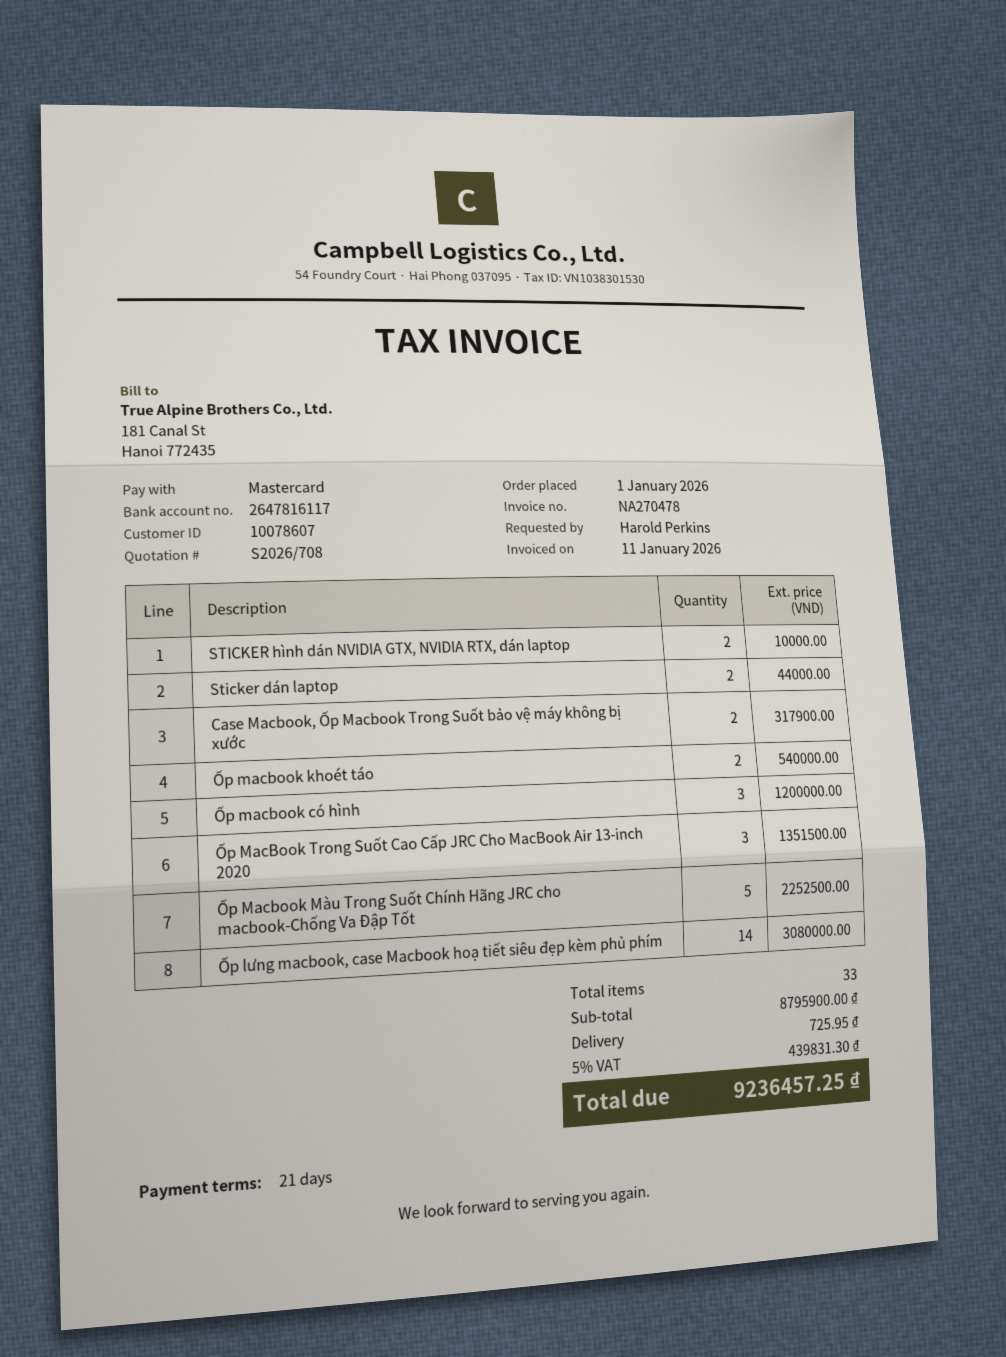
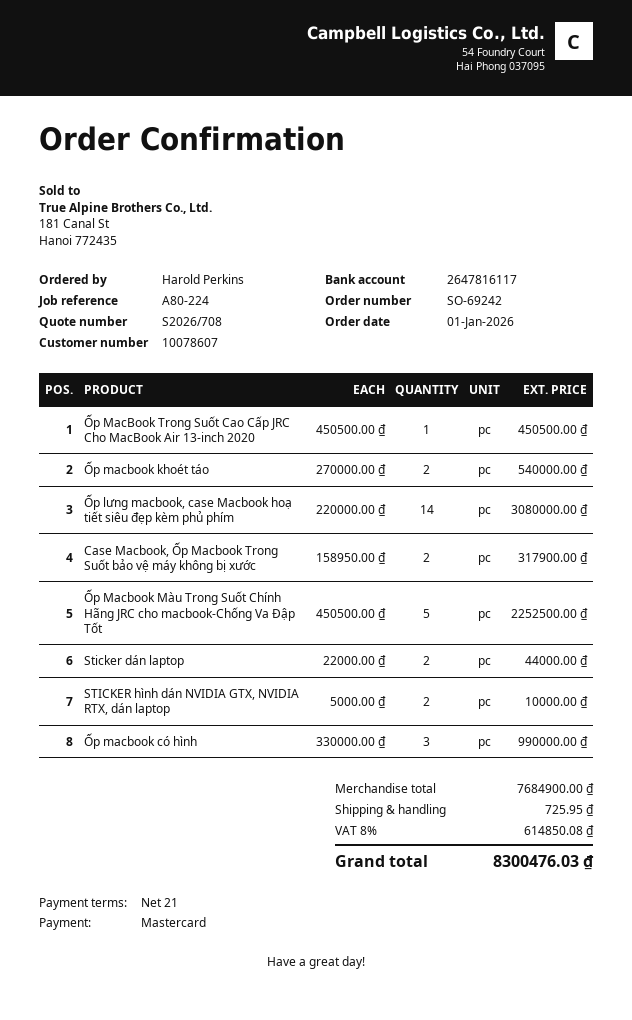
Ốp macbook có hình: 3 for 1200000.00 -> 3 for 990000.00
Ốp MacBook Trong Suốt Cao Cấp JRC Cho MacBook Air 13-inch 2020: 3 for 1351500.00 -> 1 for 450500.00
subtotal: 8795900.00 -> 7684900.00
tax: 5% = 439831.30 -> 8% = 614850.08
total: 9236457.25 -> 8300476.03

